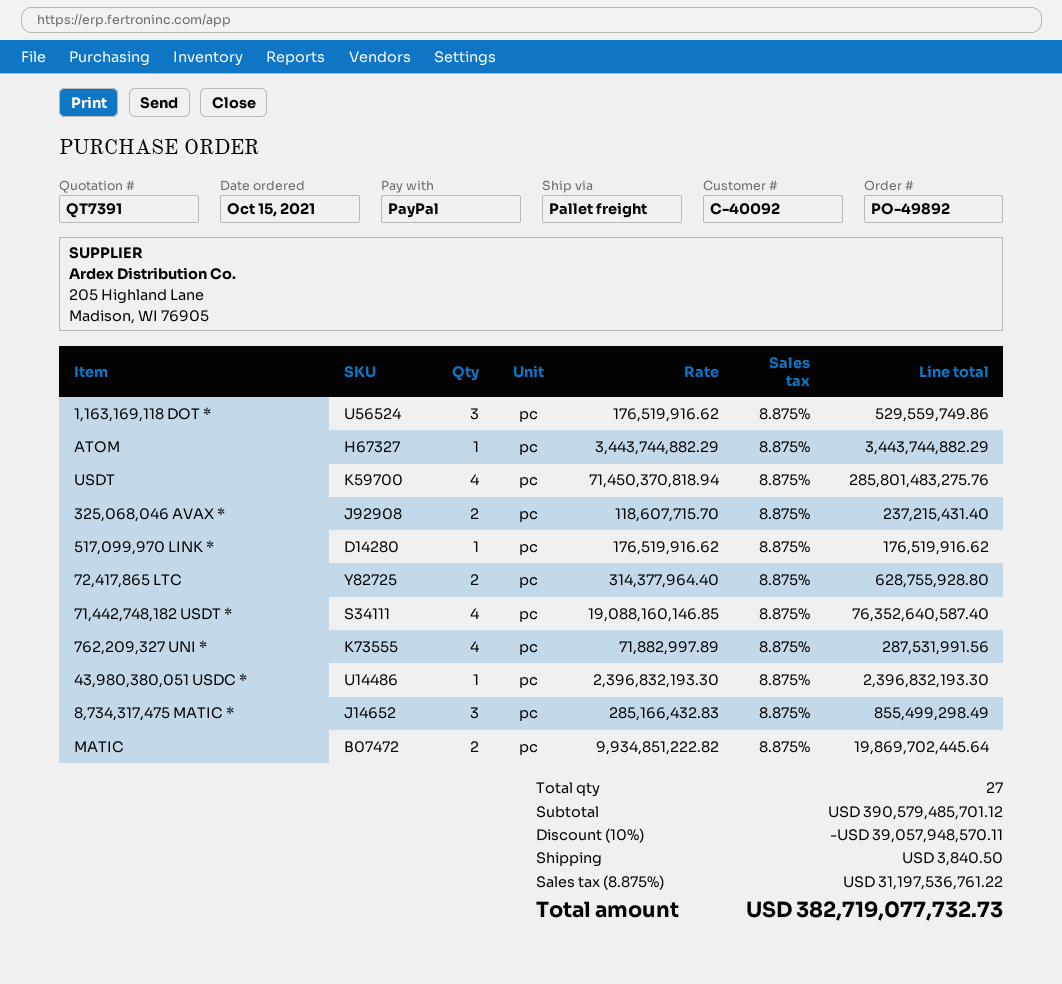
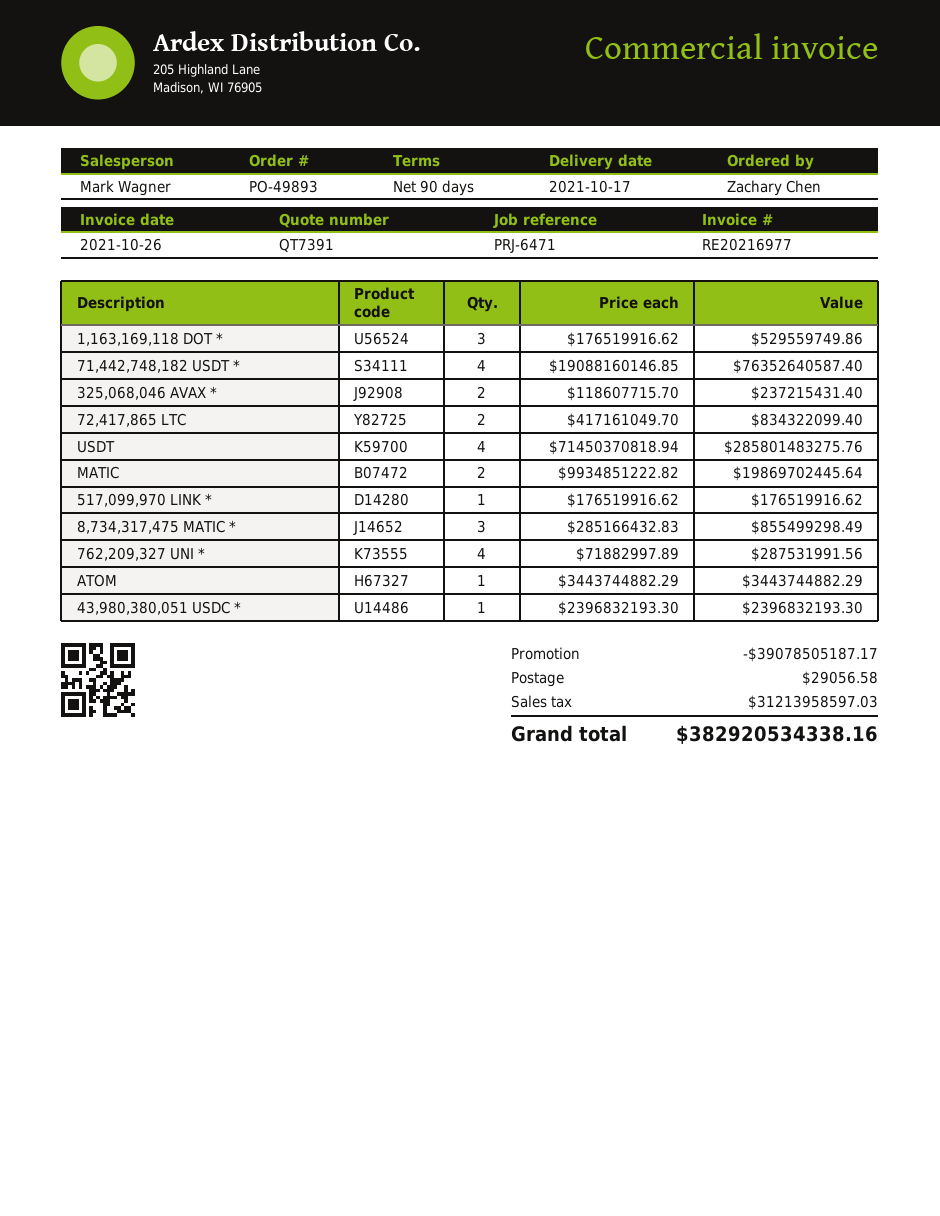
order number: PO-49892 -> PO-49893
72,417,865 LTC: 2 x 314377964.40 = 628755928.80 -> 2 x 417161049.70 = 834322099.40
discount: 39057948570.11 -> 39078505187.17
shipping: 3840.50 -> 29056.58
tax: 31197536761.22 -> 31213958597.03
total: 382719077732.73 -> 382920534338.16

